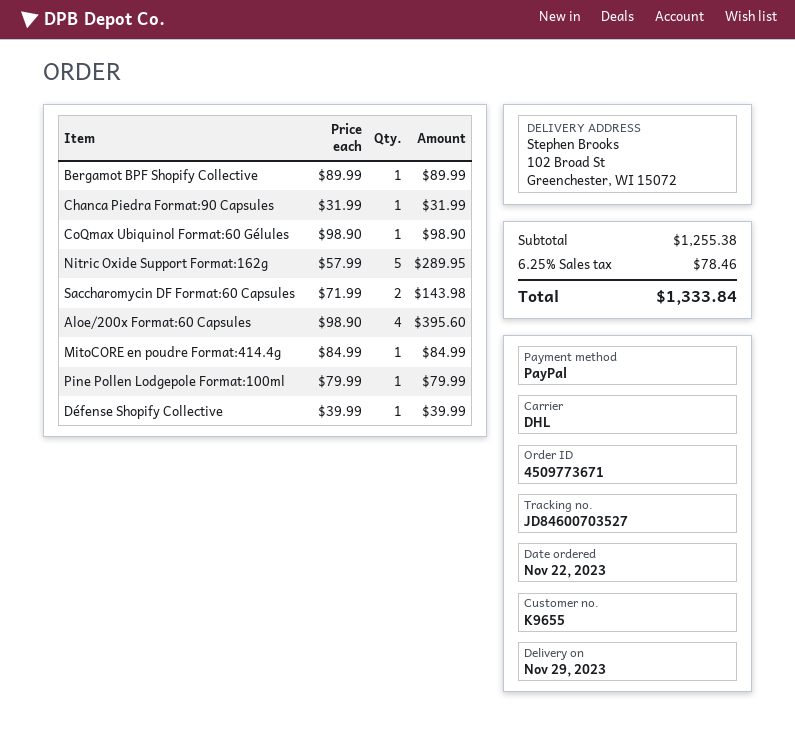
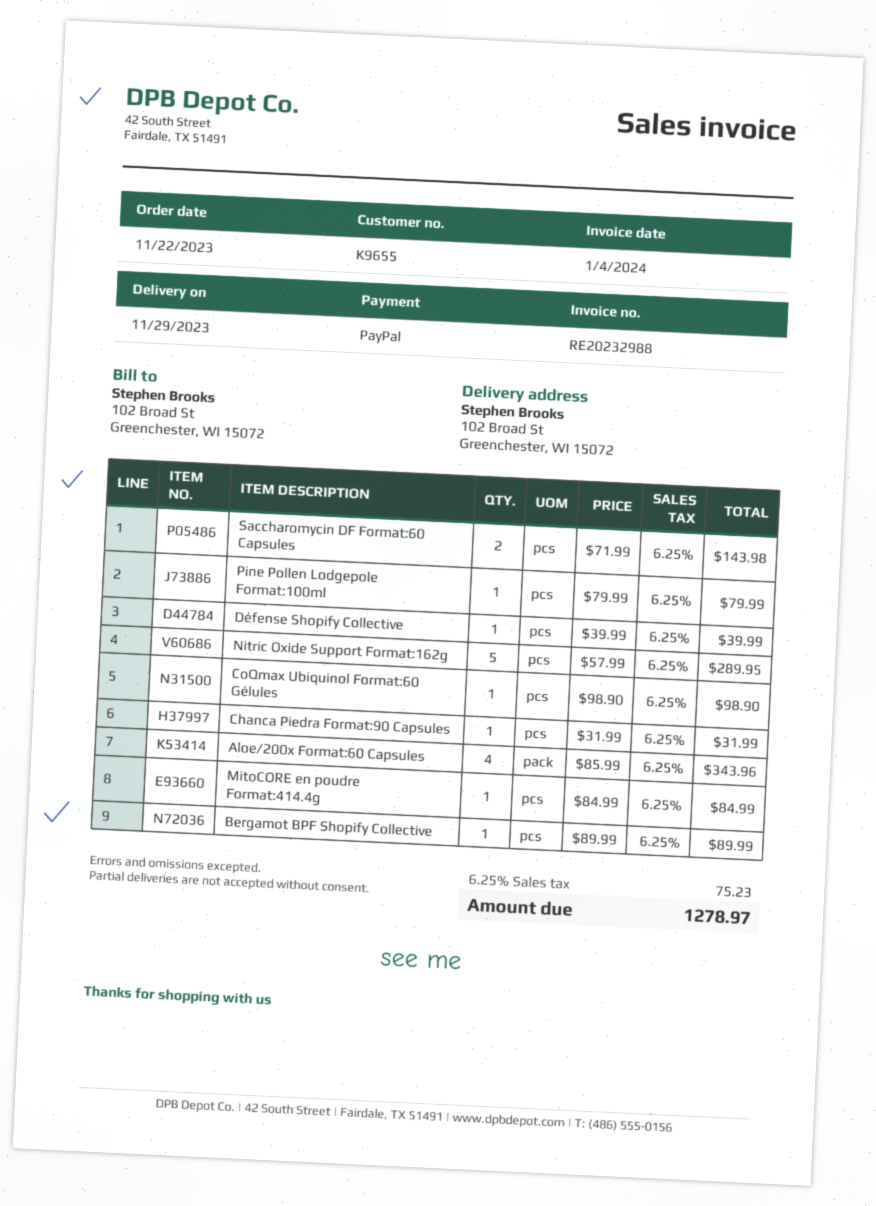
Aloe/200x Format:60 Capsules: 4 x 98.90 = 395.60 -> 4 x 85.99 = 343.96
tax: 6.25% = 78.46 -> 6.25% = 75.23
total: 1333.84 -> 1278.97

